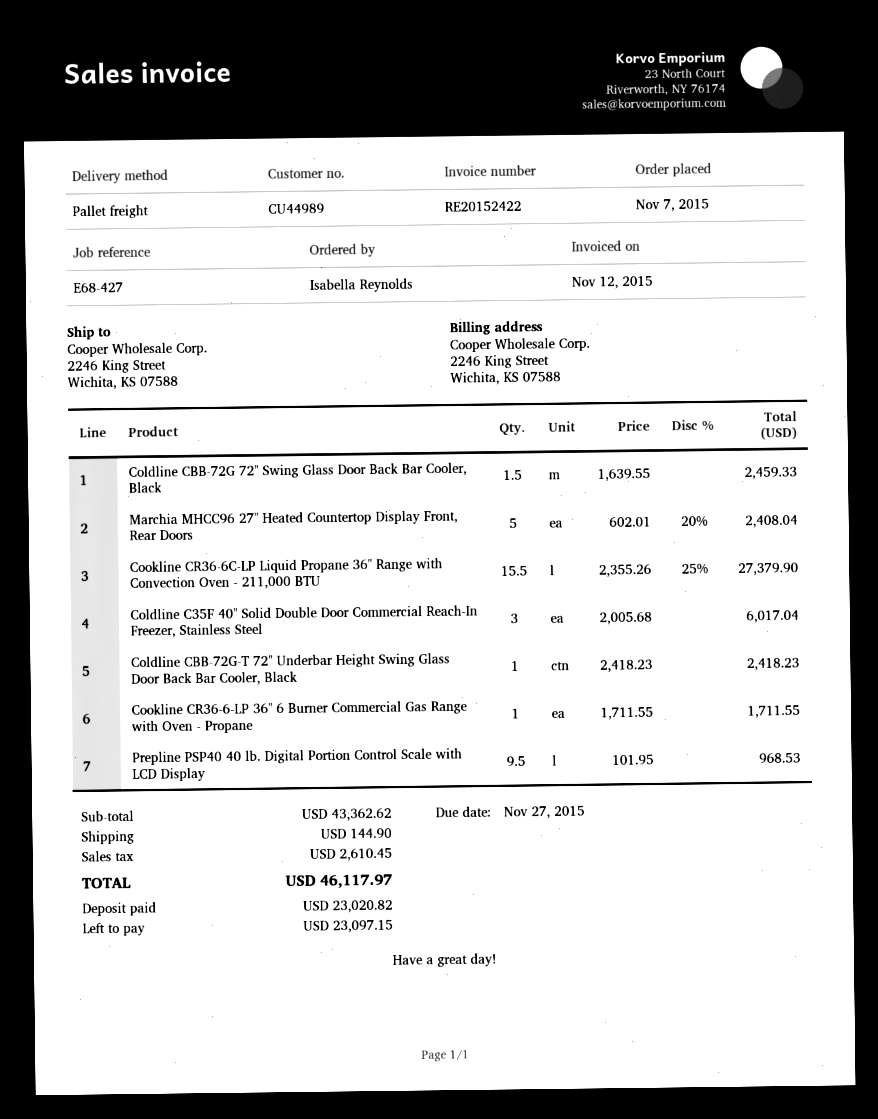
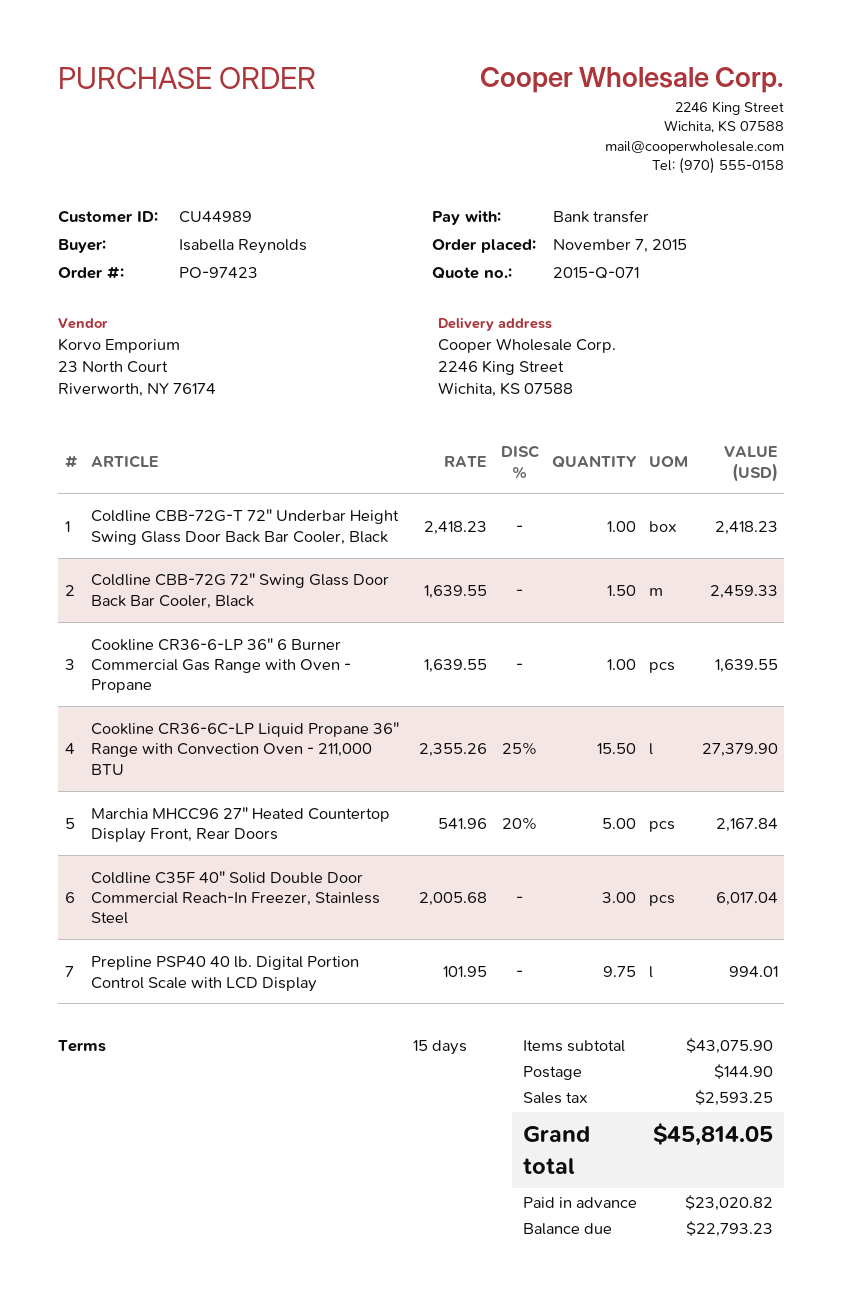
Marchia MHCC96 27" Heated Countertop Display Front, Rear Doors: 5 x 602.01 - 20% = 2408.04 -> 5 x 541.96 - 20% = 2167.84
Cookline CR36-6-LP 36" 6 Burner Commercial Gas Range with Oven - Propane: 1 x 1711.55 = 1711.55 -> 1 x 1639.55 = 1639.55
Prepline PSP40 40 lb. Digital Portion Control Scale with LCD Display: 9.5 x 101.95 = 968.53 -> 9.75 x 101.95 = 994.01
subtotal: 43362.62 -> 43075.90
tax: 2610.45 -> 2593.25
total: 46117.97 -> 45814.05
balance: 23097.15 -> 22793.23

